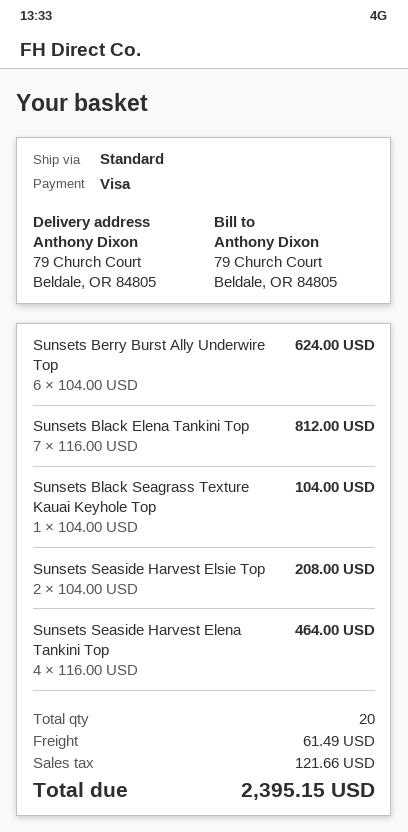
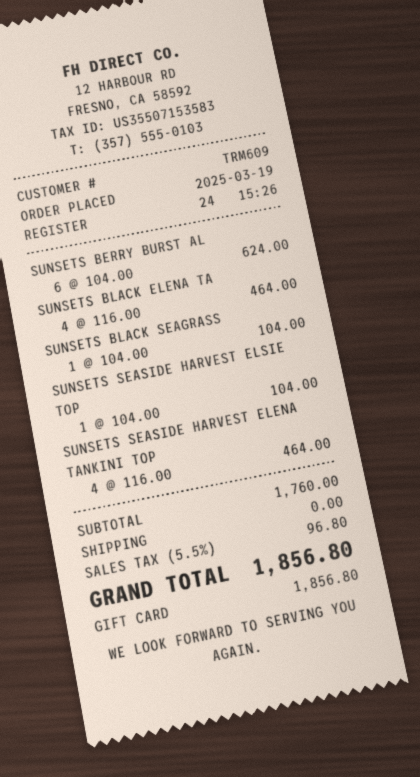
payment method: Visa -> gift card
Sunsets Black Elena Tankini Top: 7 x 116.00 = 812.00 -> 4 x 116.00 = 464.00
Sunsets Seaside Harvest Elsie Top: 2 x 104.00 = 208.00 -> 1 x 104.00 = 104.00
shipping: 61.49 -> 0.00
tax: 121.66 -> 96.80
total: 2395.15 -> 1856.80

